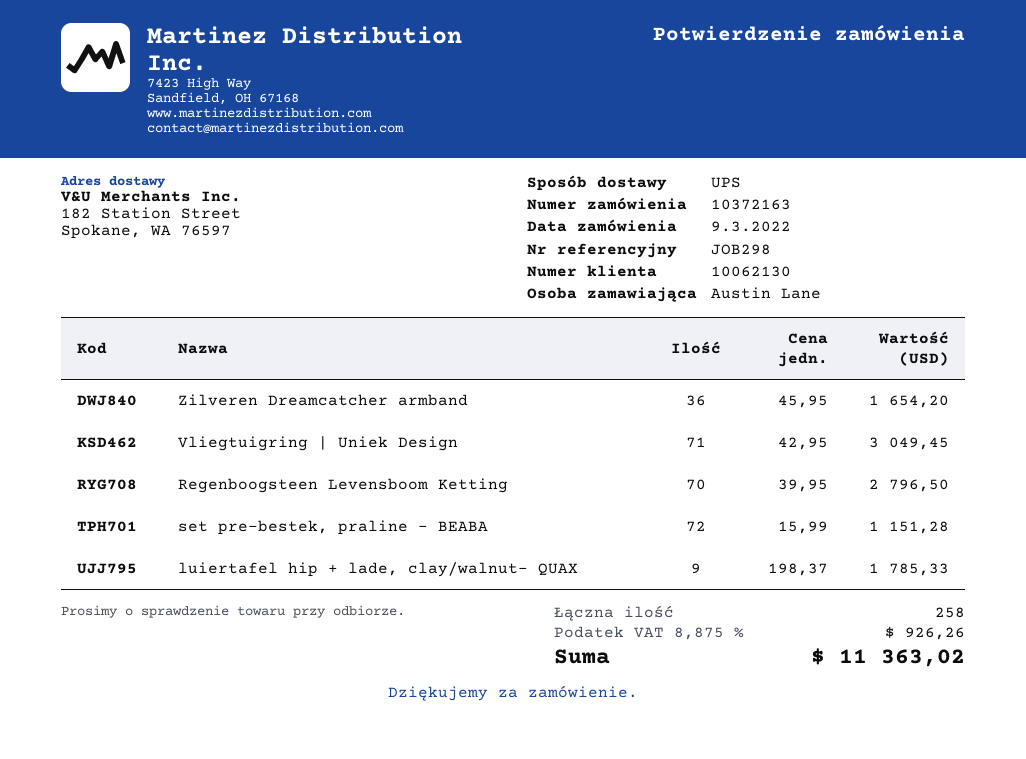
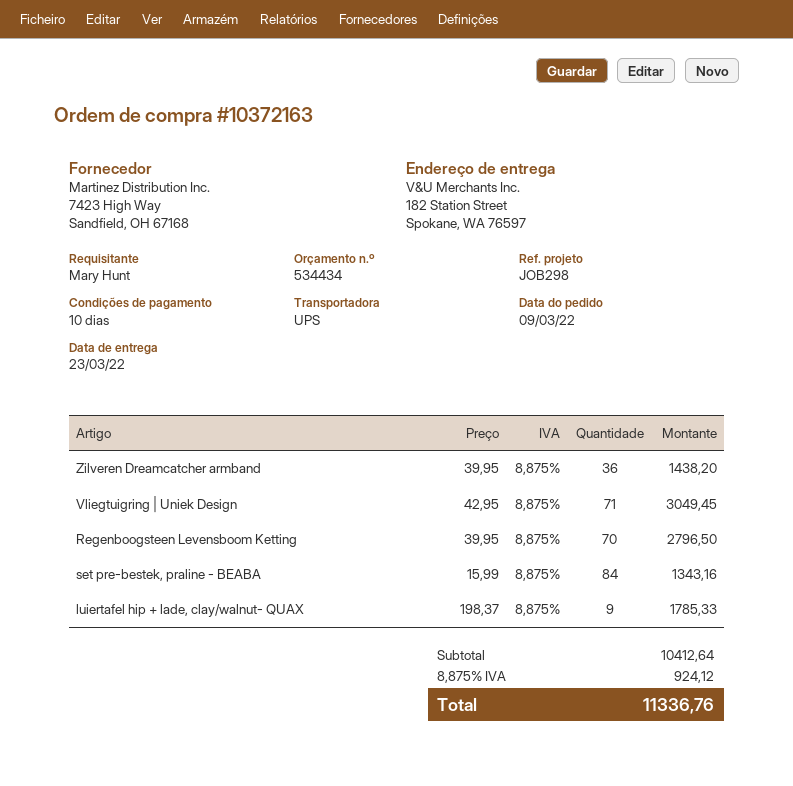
ordered by: Austin Lane -> Mary Hunt
Zilveren Dreamcatcher armband: 36 x 45.95 = 1654.20 -> 36 x 39.95 = 1438.20
set pre-bestek, praline - BEABA: 72 x 15.99 = 1151.28 -> 84 x 15.99 = 1343.16
tax: 8.875% = 926.26 -> 8.875% = 924.12
total: 11363.02 -> 11336.76

